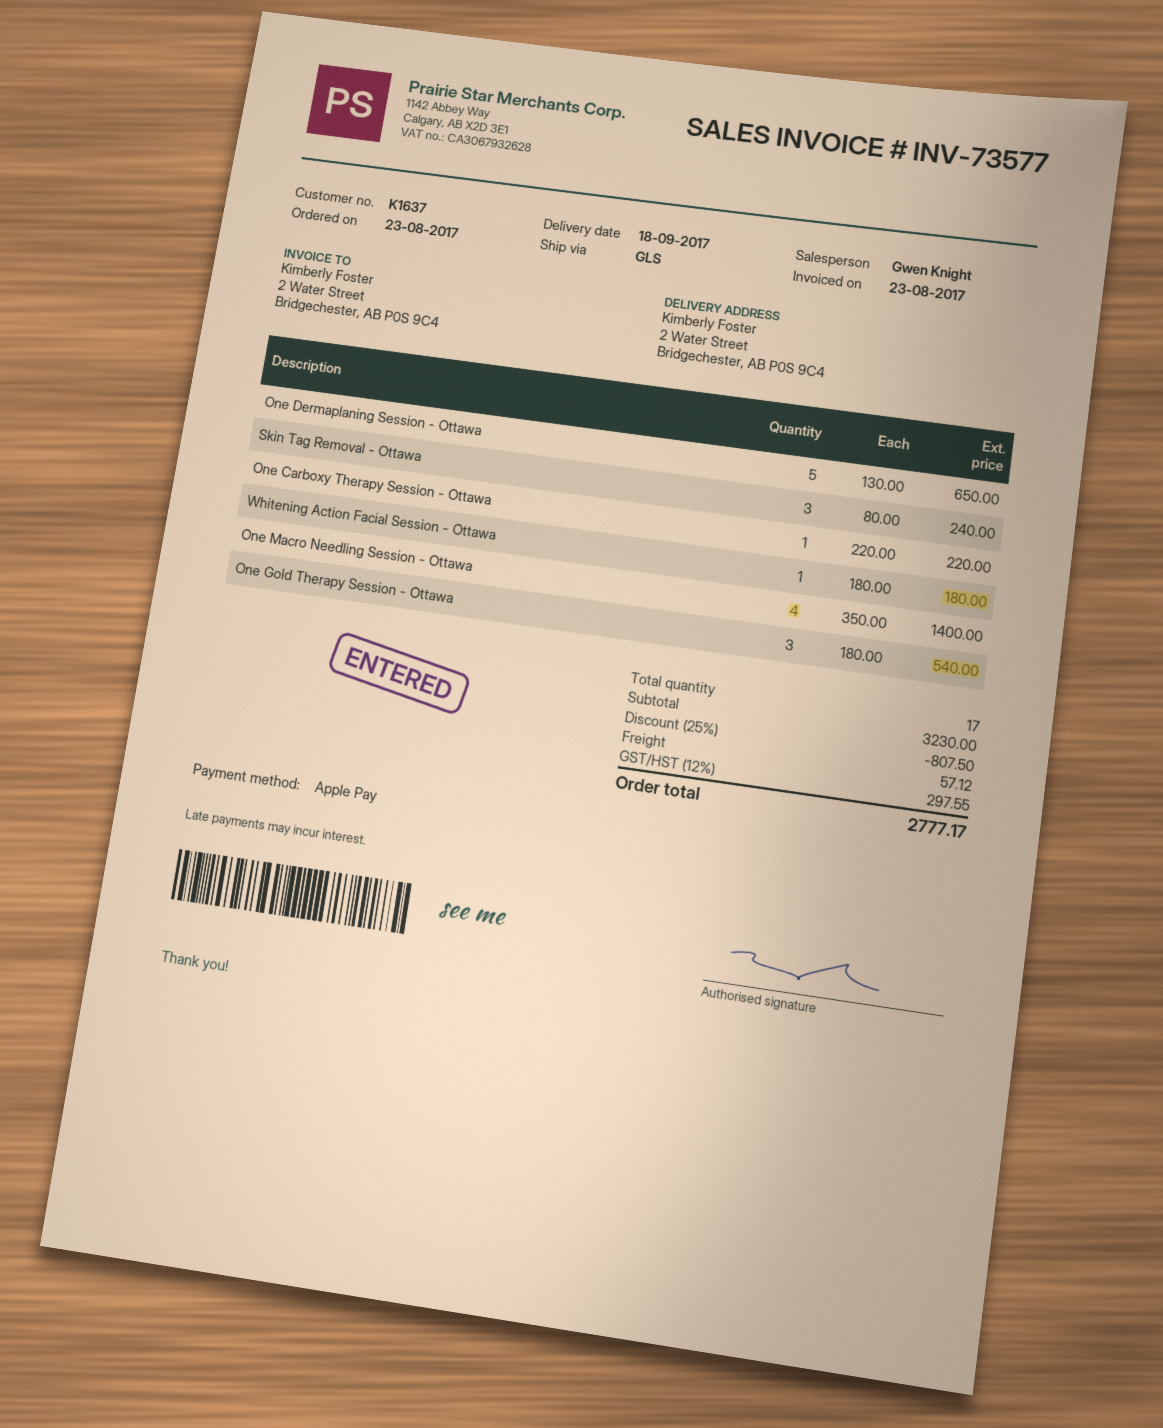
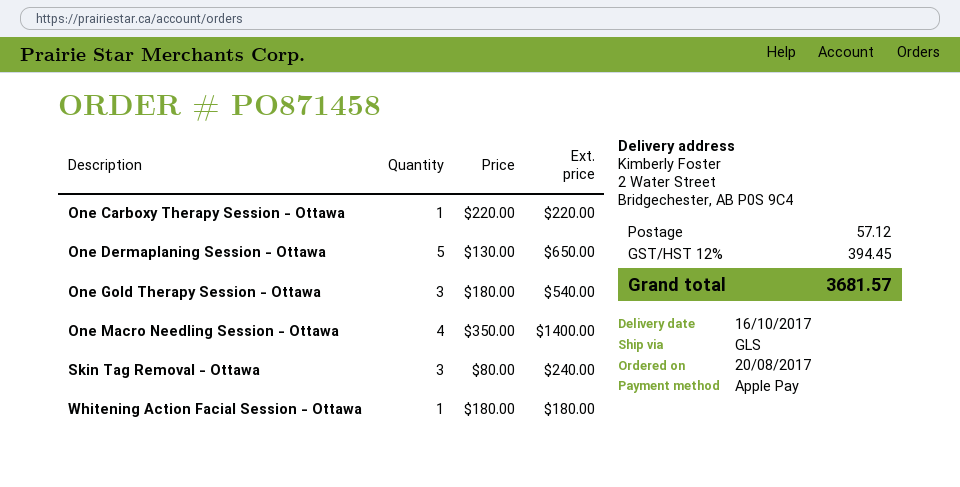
order date: 2017-08-23 -> 2017-08-20
delivery date: 2017-09-18 -> 2017-10-16
discount: 25% = 807.50 -> none
tax: 12% = 297.55 -> 12% = 394.45
total: 2777.17 -> 3681.57

